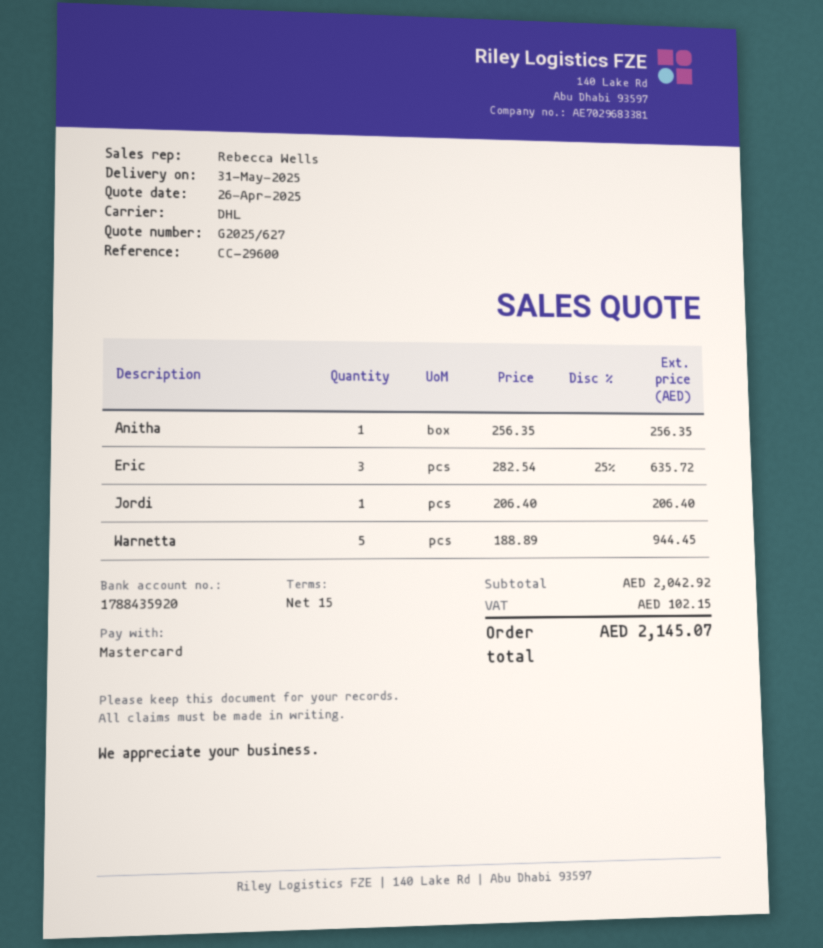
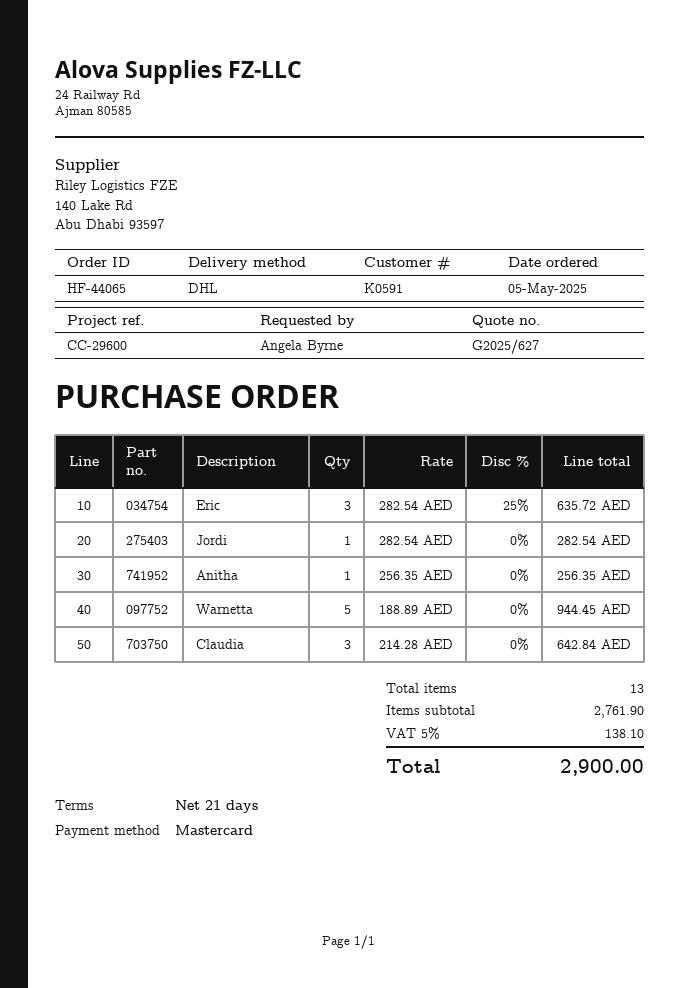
payment terms: 15 days -> 21 days
Jordi: 1 x 206.40 = 206.40 -> 1 x 282.54 = 282.54
Claudia: none -> 3 x 214.28 = 642.84
subtotal: 2042.92 -> 2761.90
tax: 102.15 -> 138.10
total: 2145.07 -> 2900.00

